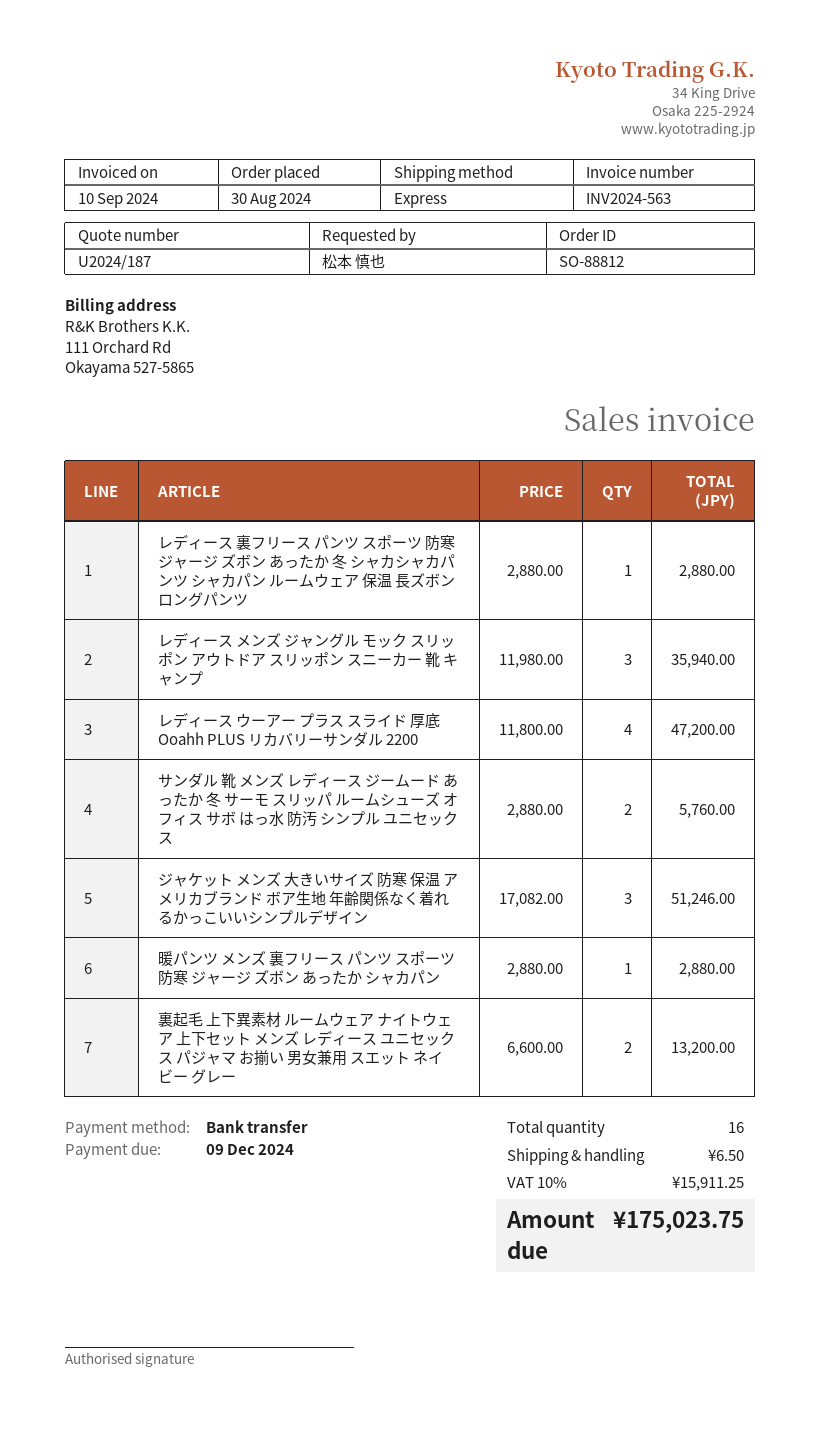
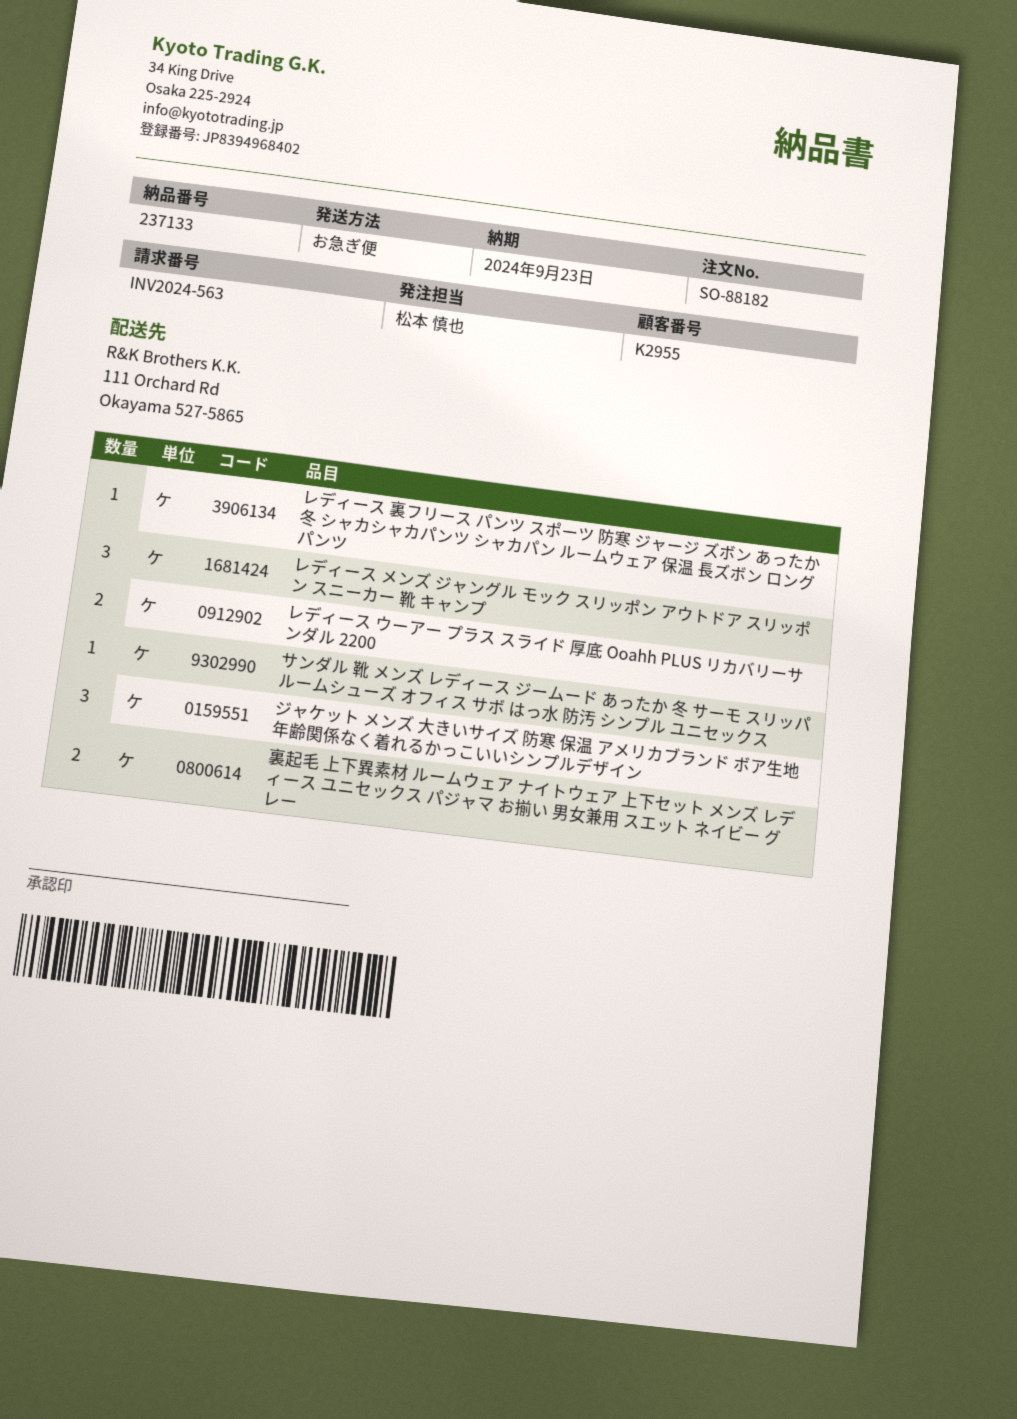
order number: SO-88812 -> SO-88182
レディース ウーアー プラス スライド 厚底 Ooahh PLUS リカバリーサンダル 2200: 4 -> 2
サンダル 靴 メンズ レディース ジームード あったか 冬 サーモ スリッパ ルームシューズ オフィス サボ はっ水 防汚 シンプル ユニセックス: 2 -> 1
暖パンツ メンズ 裏フリース パンツ スポーツ 防寒 ジャージ ズボン あったか シャカパン: 1 -> none

